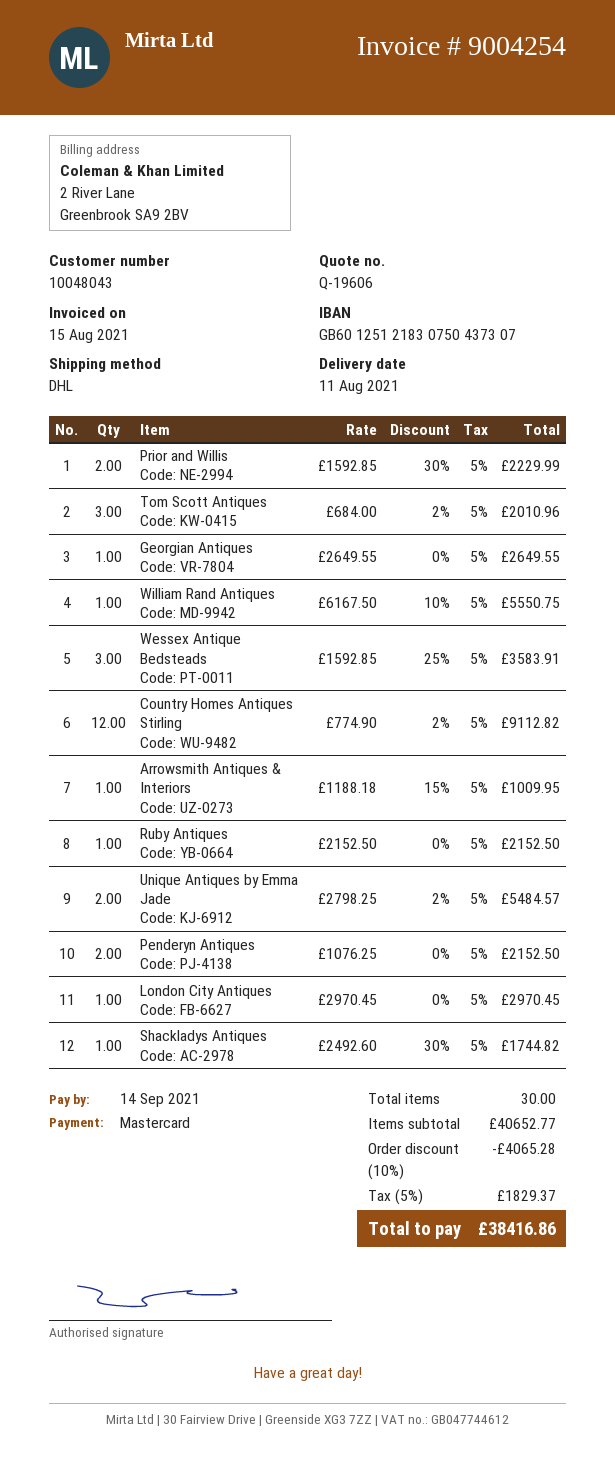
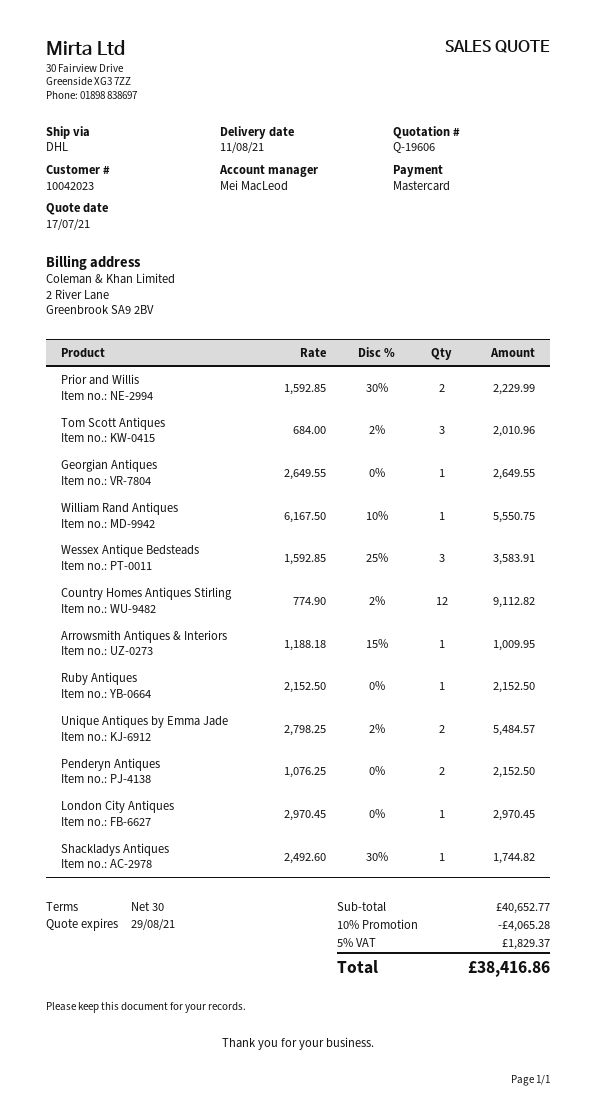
customer number: 10048043 -> 10042023

